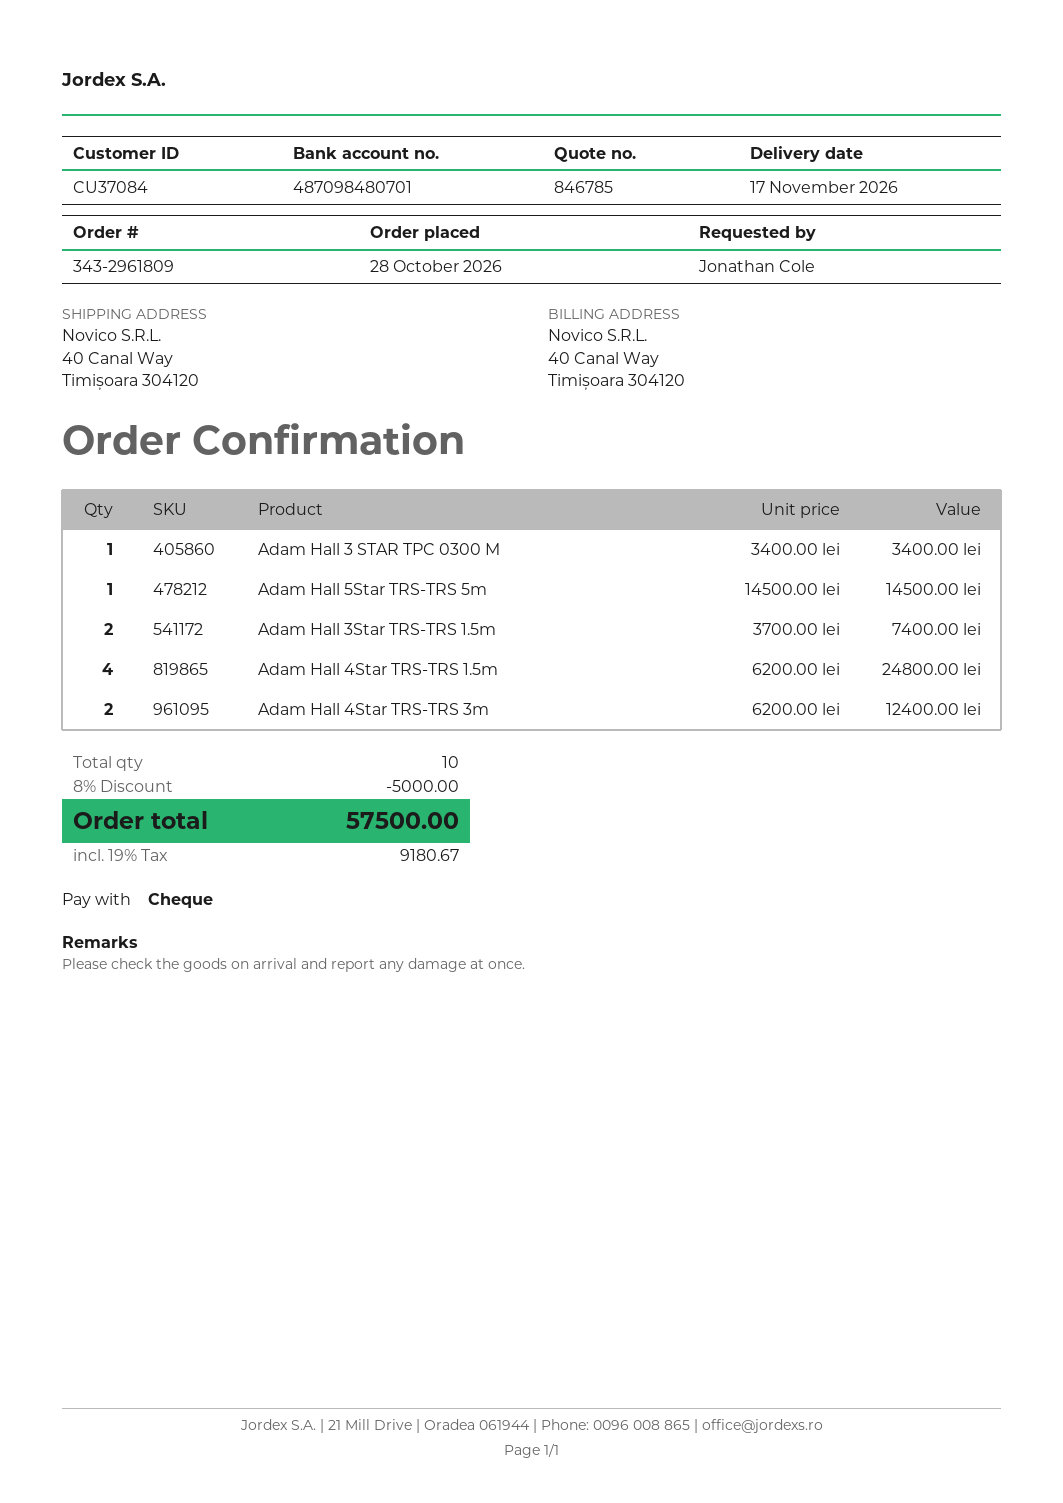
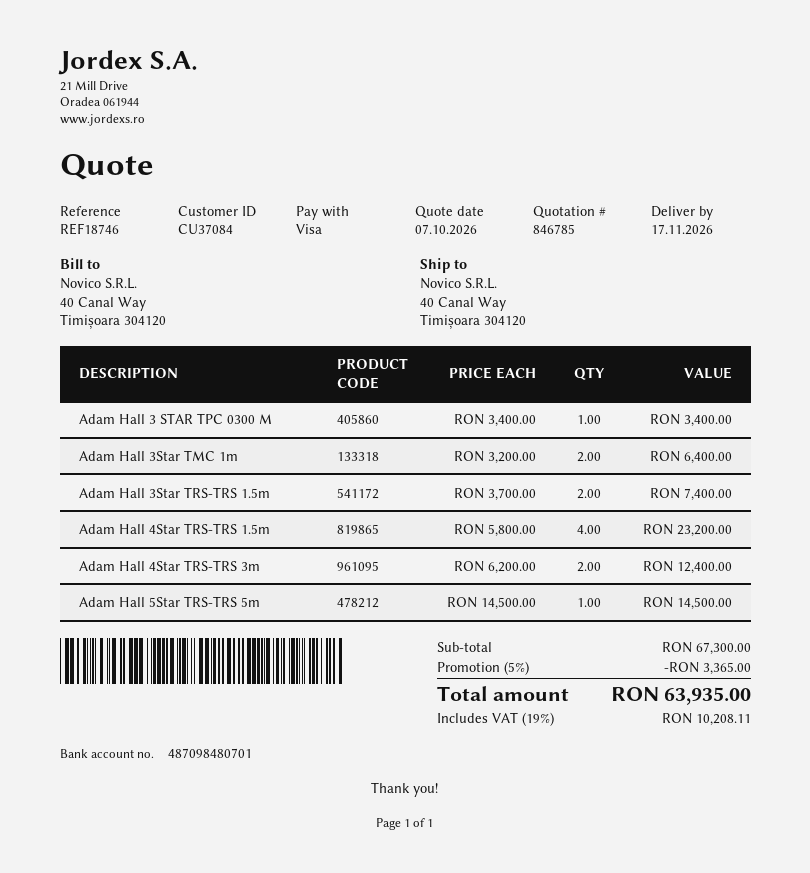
payment method: cheque -> Visa
Adam Hall 4Star TRS-TRS 1.5m: 4 x 6200.00 = 24800.00 -> 4 x 5800.00 = 23200.00
Adam Hall 3Star TMC 1m: none -> 2 x 3200.00 = 6400.00
discount: 8% = 5000.00 -> 5% = 3365.00
tax: 19% = 9180.67 -> 19% = 10208.11
total: 57500.00 -> 63935.00

